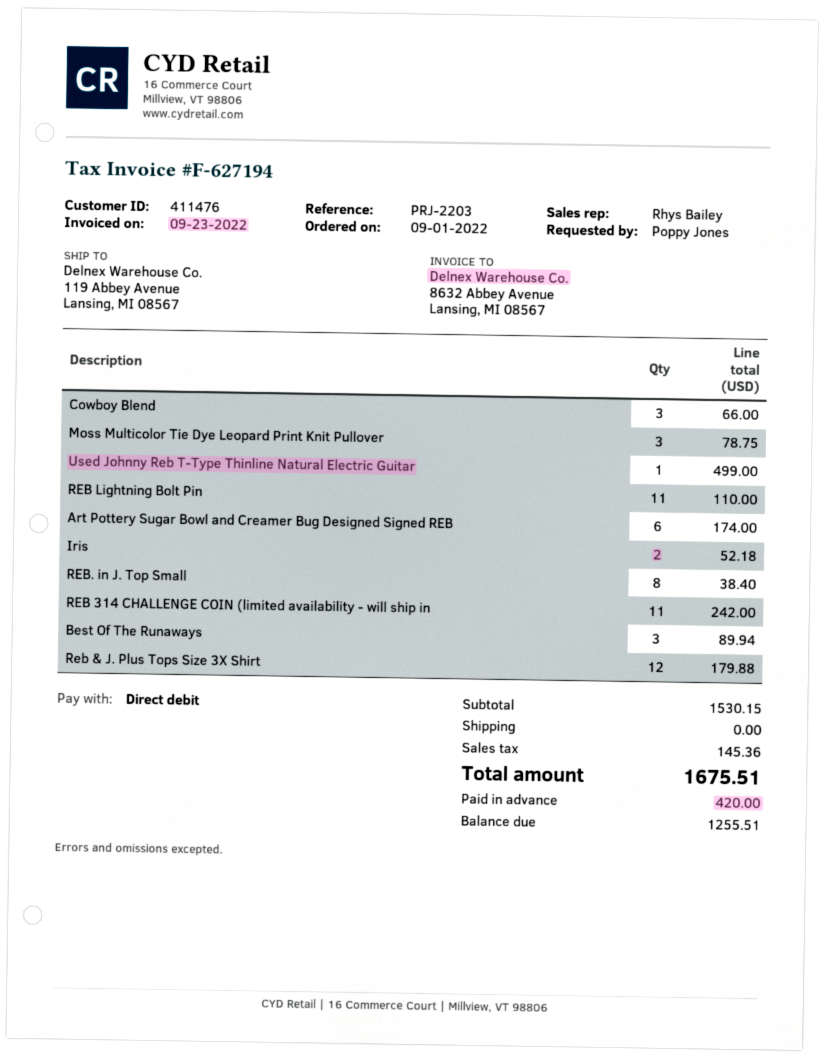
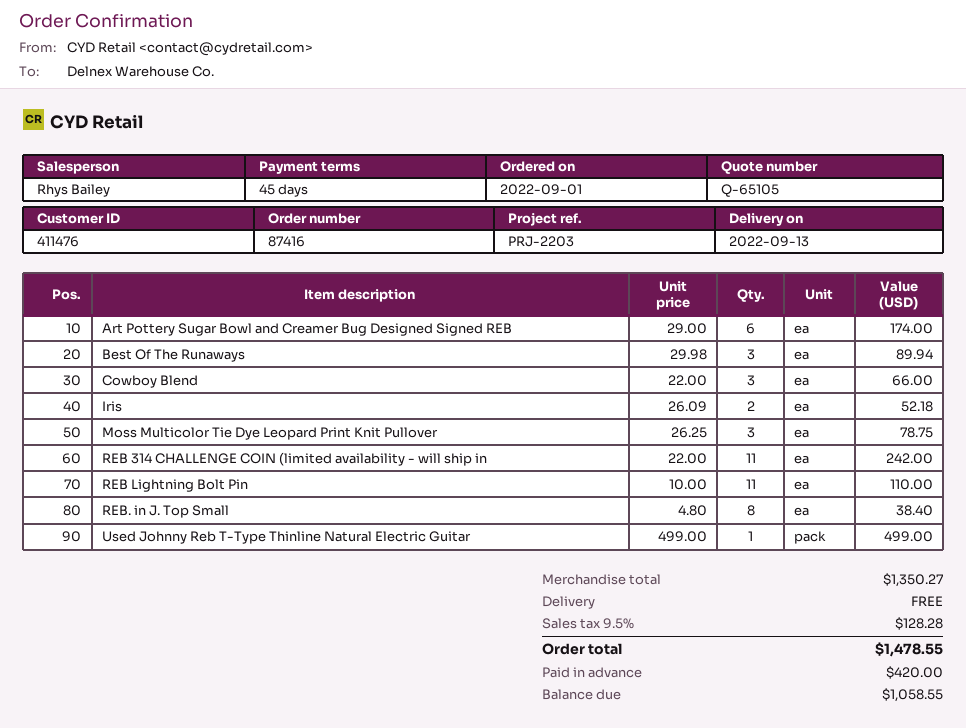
Reb & J. Plus Tops Size 3X Shirt: 12 for 179.88 -> none
subtotal: 1530.15 -> 1350.27
tax: 145.36 -> 128.28
total: 1675.51 -> 1478.55
balance: 1255.51 -> 1058.55

